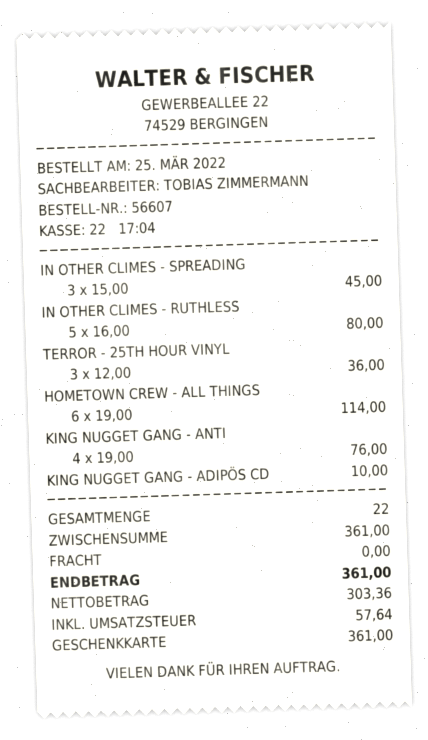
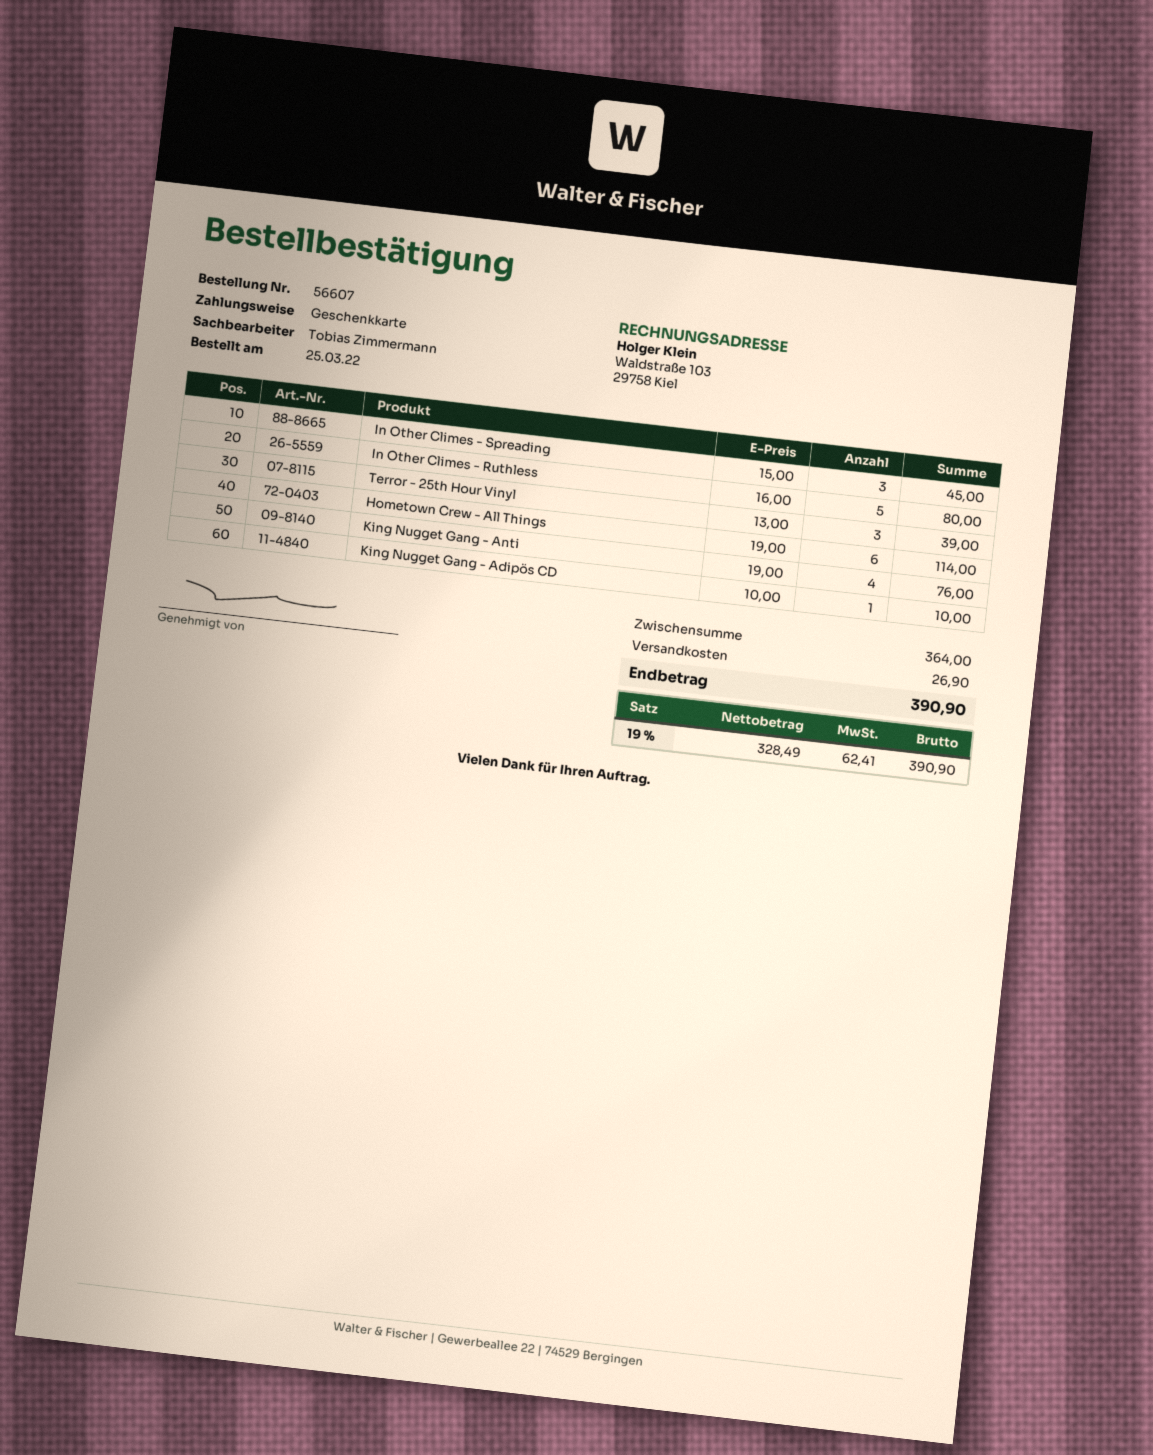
TERROR - 25TH HOUR VINYL: 3 x 12.00 = 36.00 -> 3 x 13.00 = 39.00
subtotal: 361.00 -> 364.00
shipping: 0.00 -> 26.90
net: 303.36 -> 328.49
tax: 57.64 -> 62.41
total: 361.00 -> 390.90

